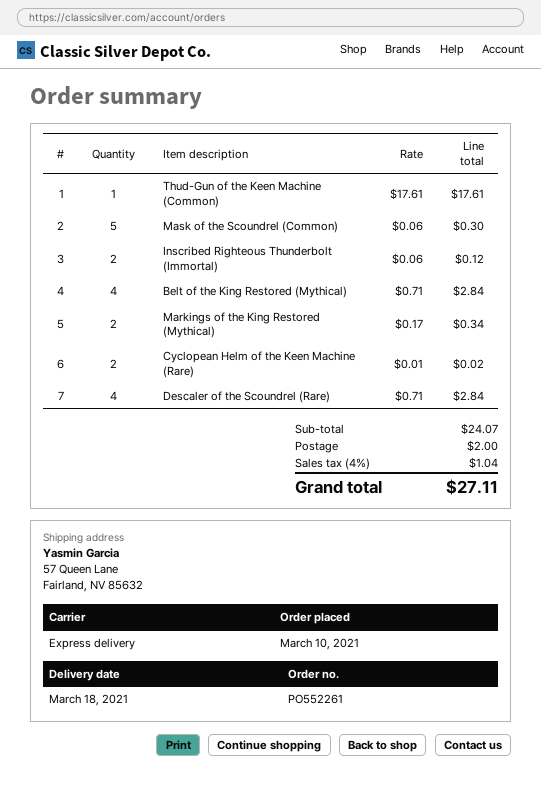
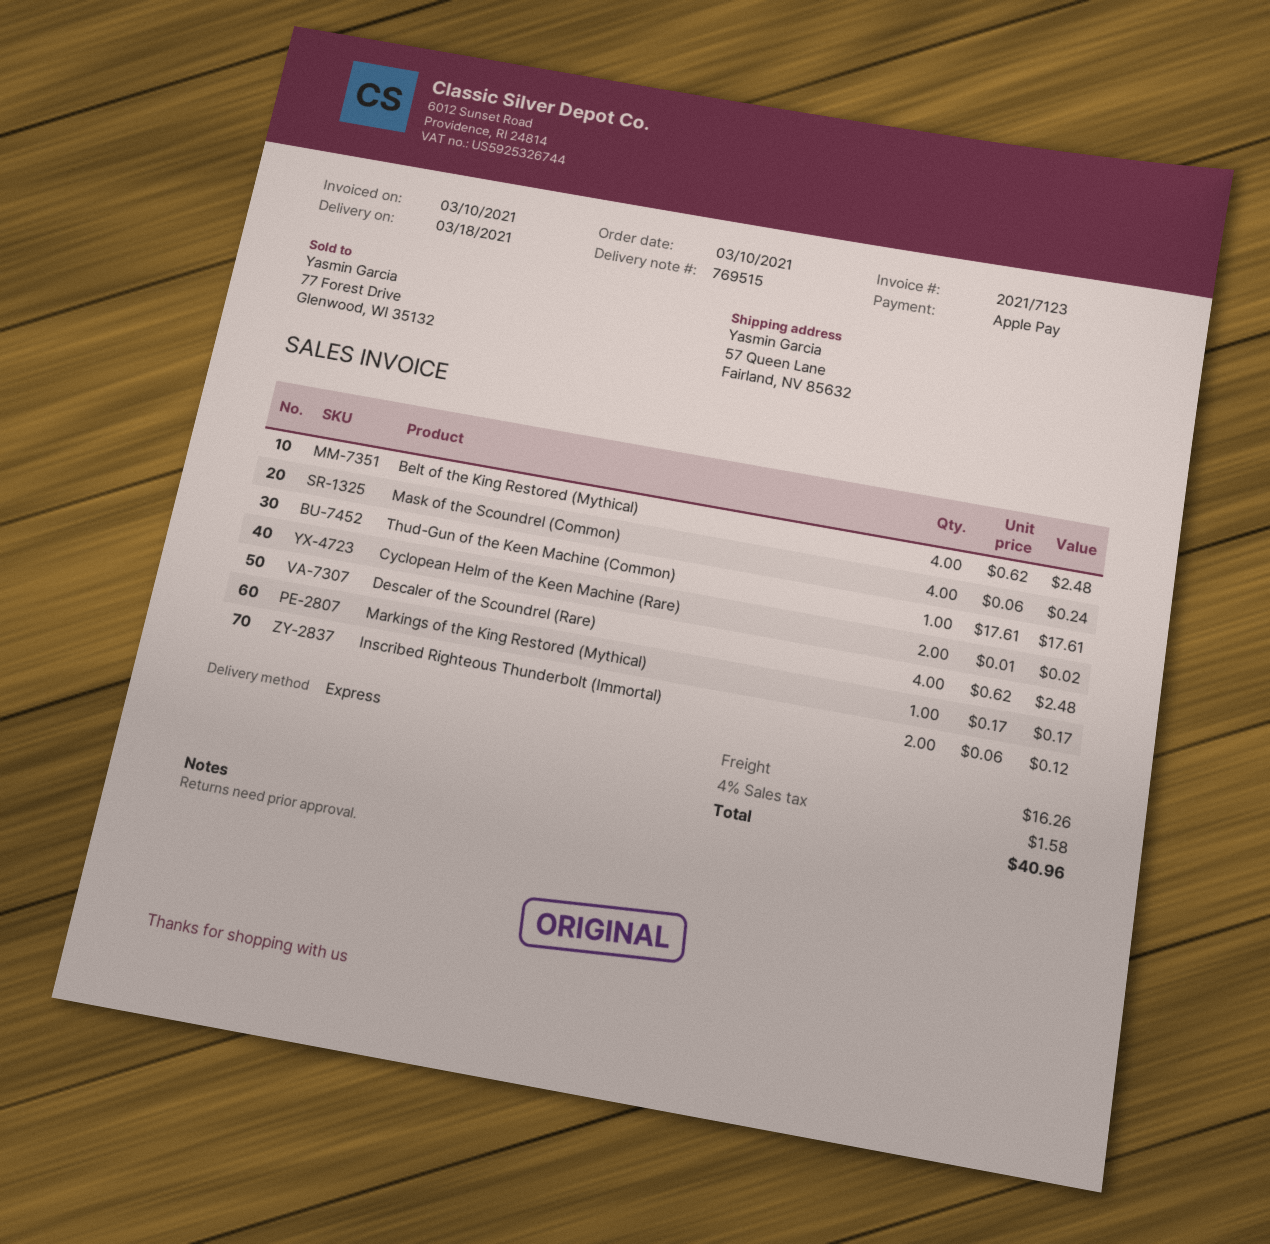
Mask of the Scoundrel (Common): 5 x 0.06 = 0.30 -> 4 x 0.06 = 0.24
Belt of the King Restored (Mythical): 4 x 0.71 = 2.84 -> 4 x 0.62 = 2.48
Markings of the King Restored (Mythical): 2 x 0.17 = 0.34 -> 1 x 0.17 = 0.17
Descaler of the Scoundrel (Rare): 4 x 0.71 = 2.84 -> 4 x 0.62 = 2.48
shipping: 2.00 -> 16.26
tax: 4% = 1.04 -> 4% = 1.58
total: 27.11 -> 40.96

